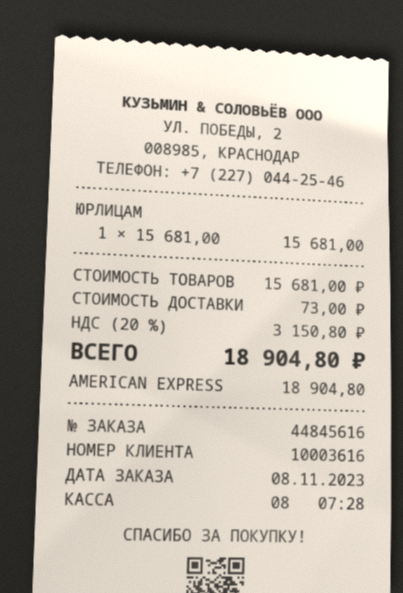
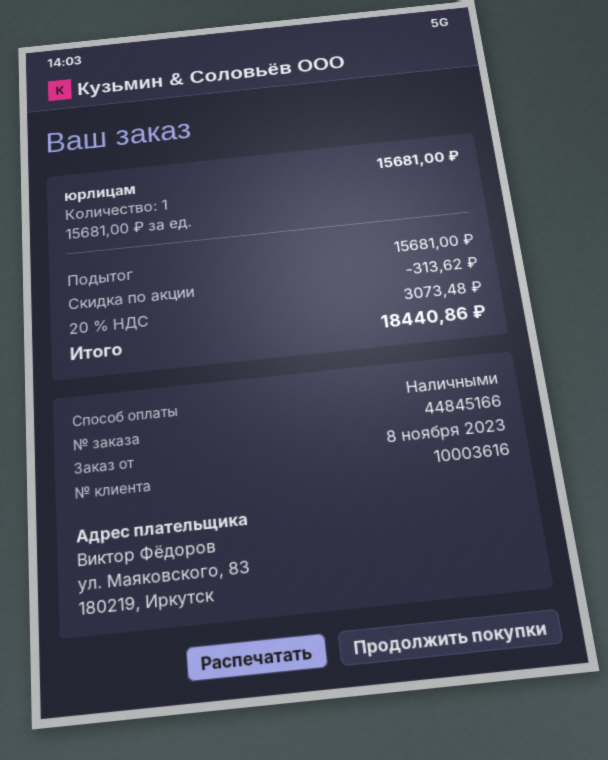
order number: 44845616 -> 44845166
payment method: American Express -> cash
discount: none -> 313.62
shipping: 73.00 -> none
tax: 20% = 3150.80 -> 20% = 3073.48
total: 18904.80 -> 18440.86

